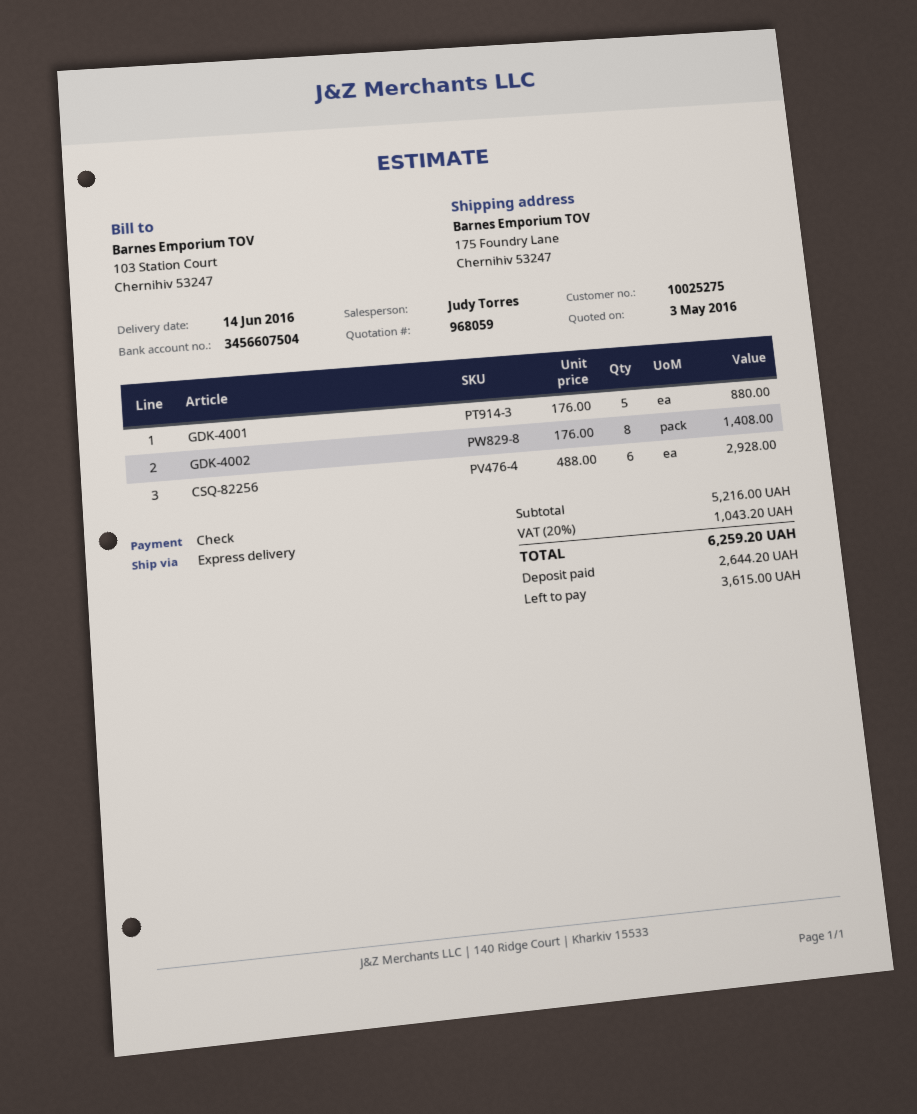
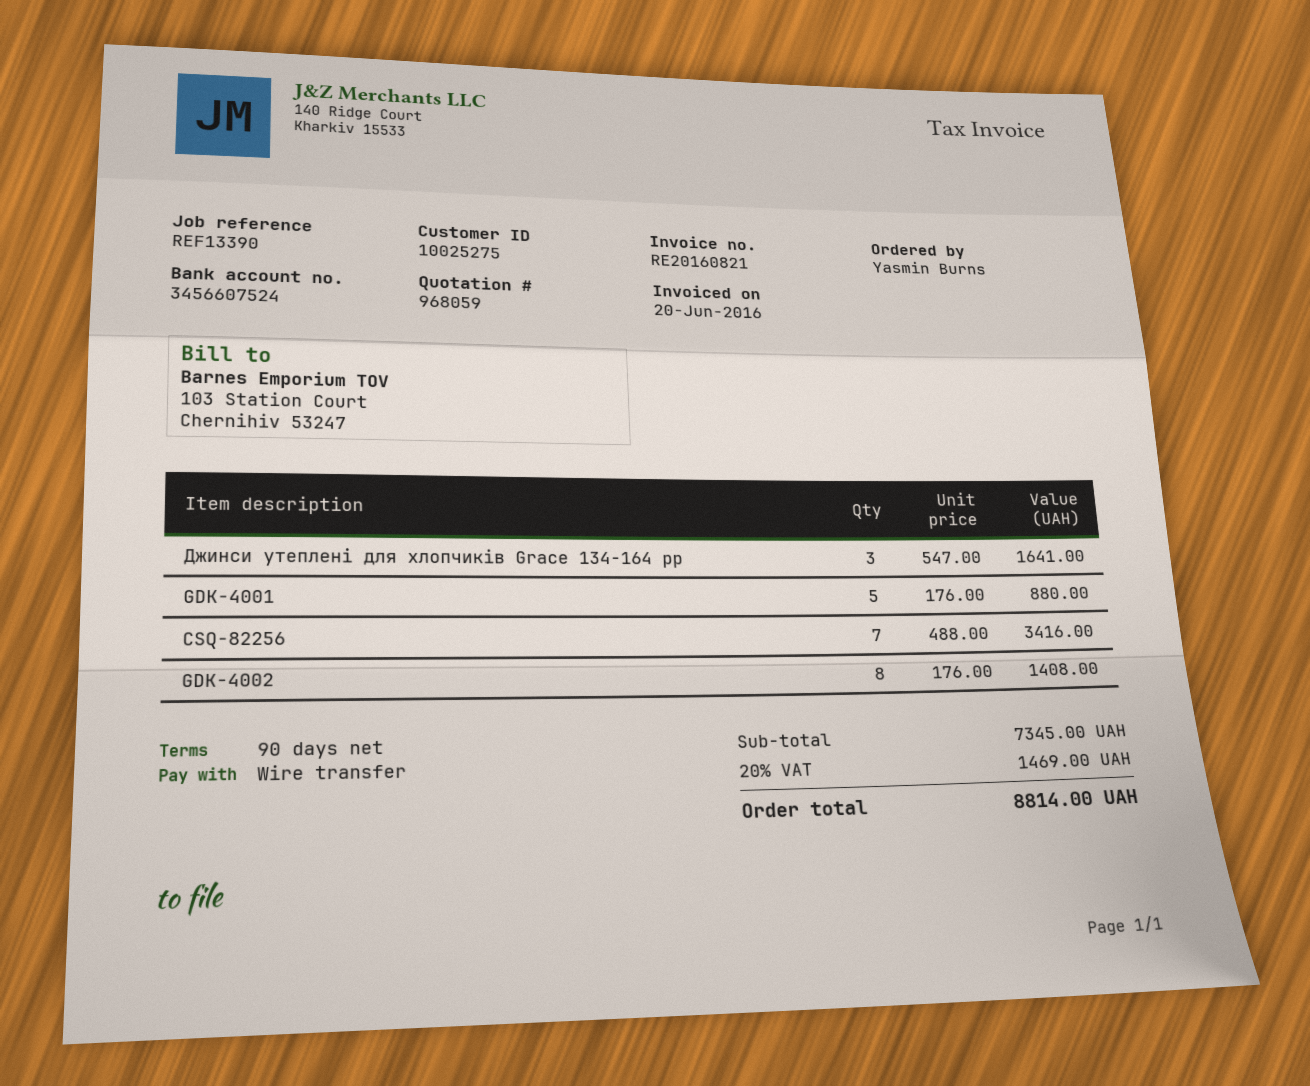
payment method: cheque -> bank transfer
bank account: 3456607504 -> 3456607524
CSQ-82256: 6 x 488.00 = 2928.00 -> 7 x 488.00 = 3416.00
Джинси утеплені для хлопчиків Grace 134-164 рр: none -> 3 x 547.00 = 1641.00
subtotal: 5216.00 -> 7345.00
tax: 20% = 1043.20 -> 20% = 1469.00
total: 6259.20 -> 8814.00

